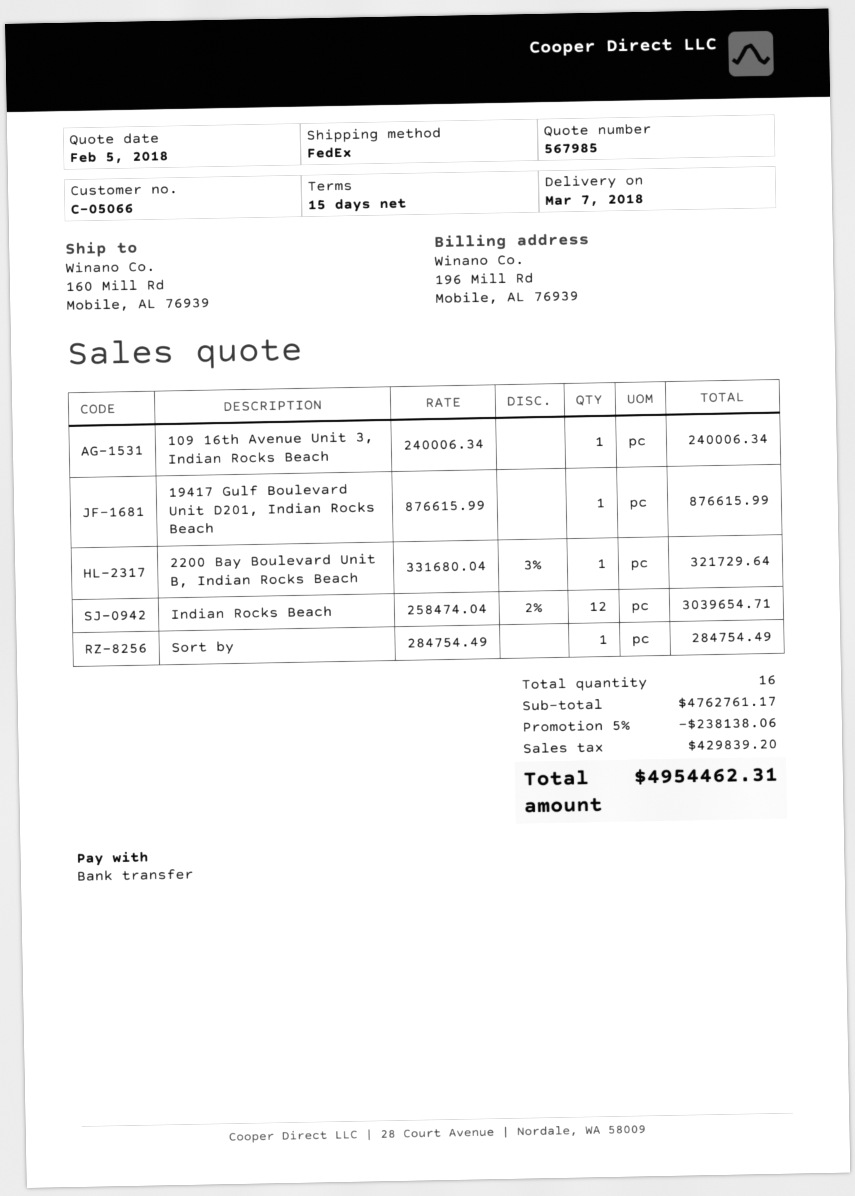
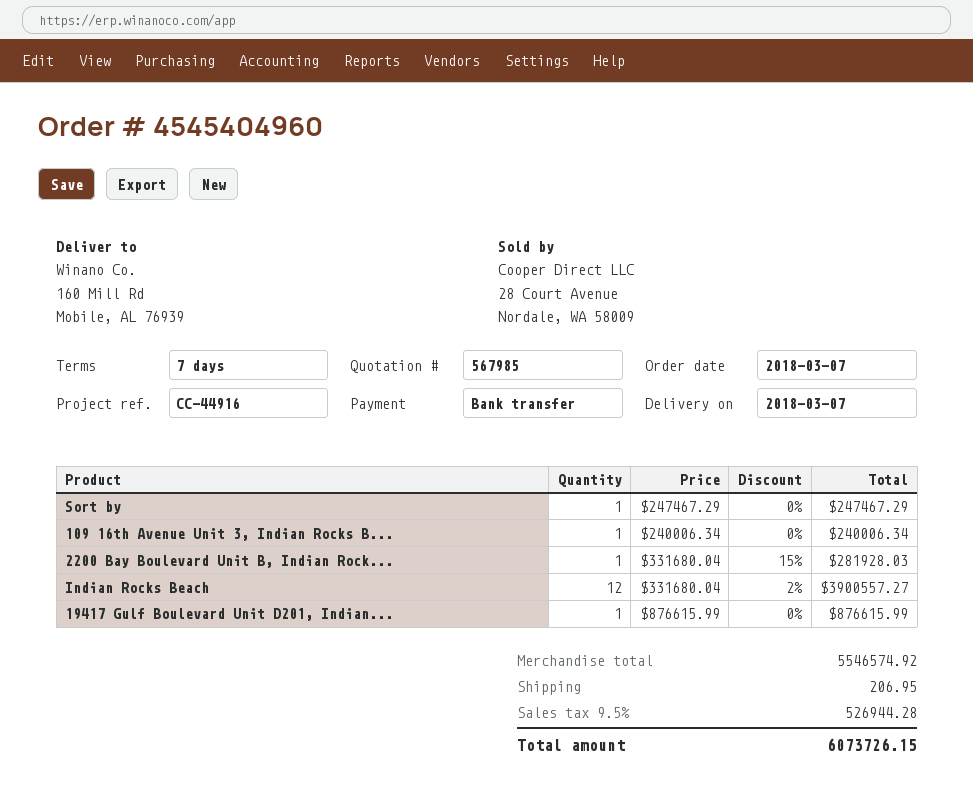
payment terms: 15 days -> 7 days
2200 Bay Boulevard Unit B, Indian Rocks Beach: 1 x 331680.04 - 3% = 321729.64 -> 1 x 331680.04 - 15% = 281928.03
Indian Rocks Beach: 12 x 258474.04 - 2% = 3039654.71 -> 12 x 331680.04 - 2% = 3900557.27
Sort by: 1 x 284754.49 = 284754.49 -> 1 x 247467.29 = 247467.29
subtotal: 4762761.17 -> 5546574.92
discount: 5% = 238138.06 -> none
shipping: none -> 206.95
tax: 429839.20 -> 526944.28
total: 4954462.31 -> 6073726.15

